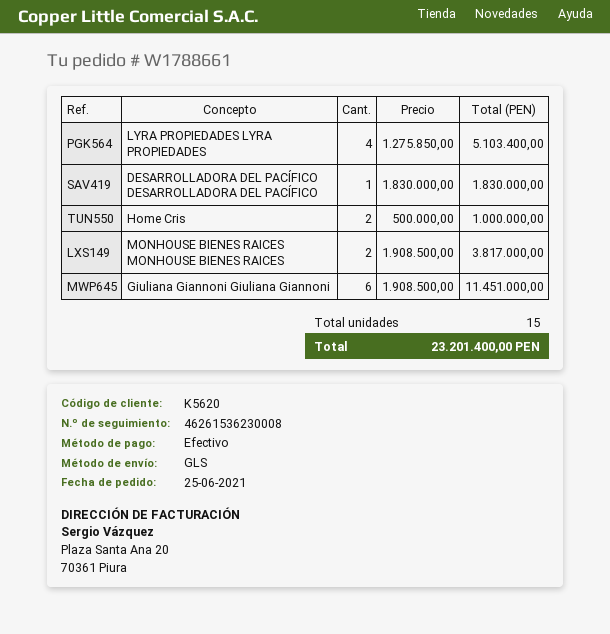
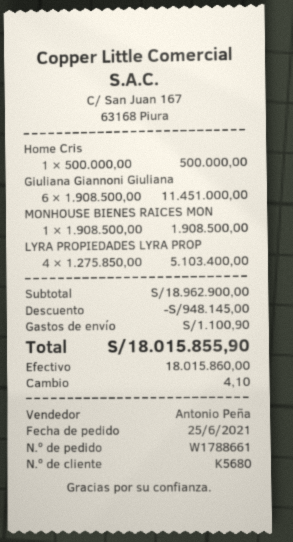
customer number: K5620 -> K5680
DESARROLLADORA DEL PACÍFICO DESARROLLADORA DEL PACÍFICO: 1 x 1830000.00 = 1830000.00 -> none
Home Cris: 2 x 500000.00 = 1000000.00 -> 1 x 500000.00 = 500000.00
MONHOUSE BIENES RAICES MONHOUSE BIENES RAICES: 2 x 1908500.00 = 3817000.00 -> 1 x 1908500.00 = 1908500.00
discount: none -> 948145.00
shipping: none -> 1100.90
total: 23201400.00 -> 18015855.90

